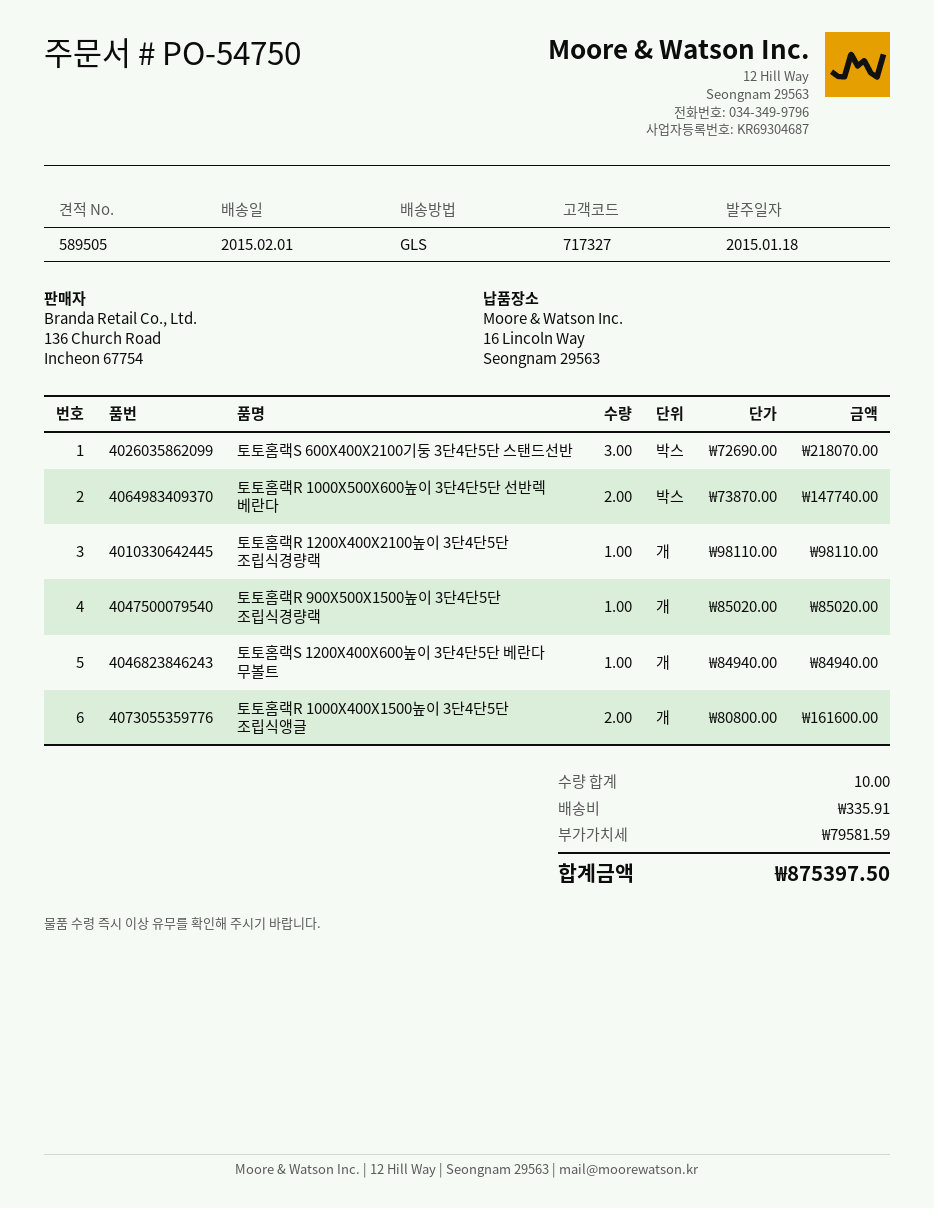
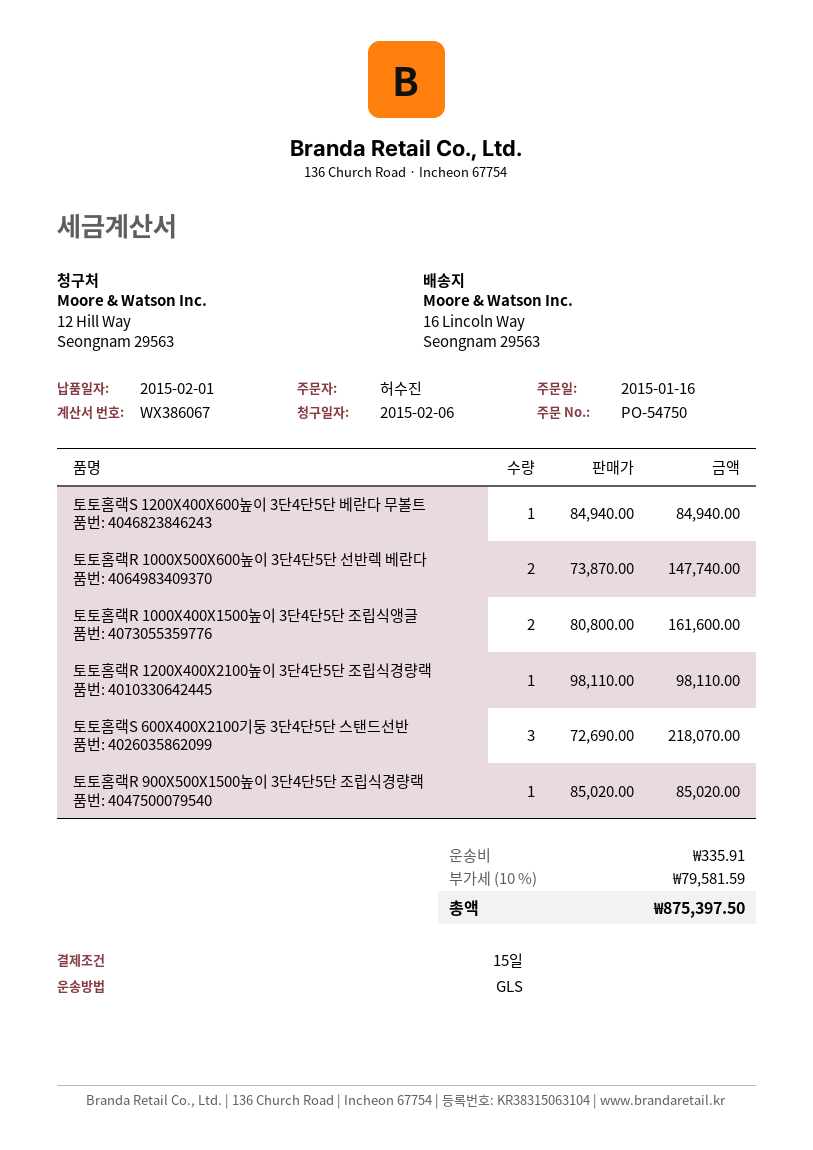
order date: 2015-01-18 -> 2015-01-16

